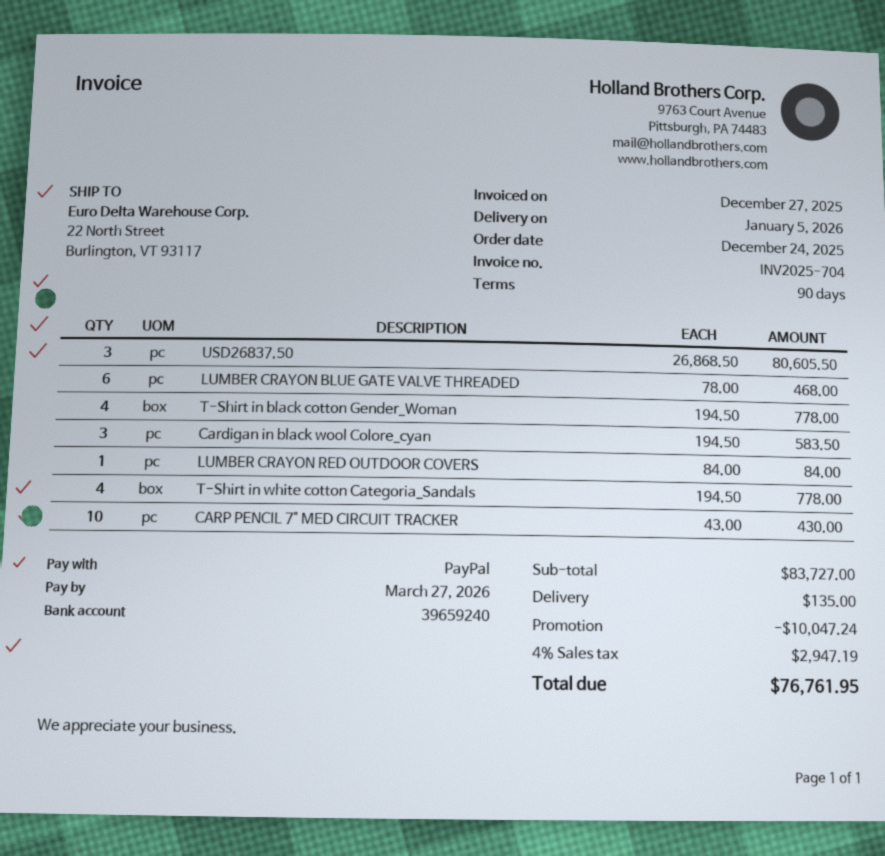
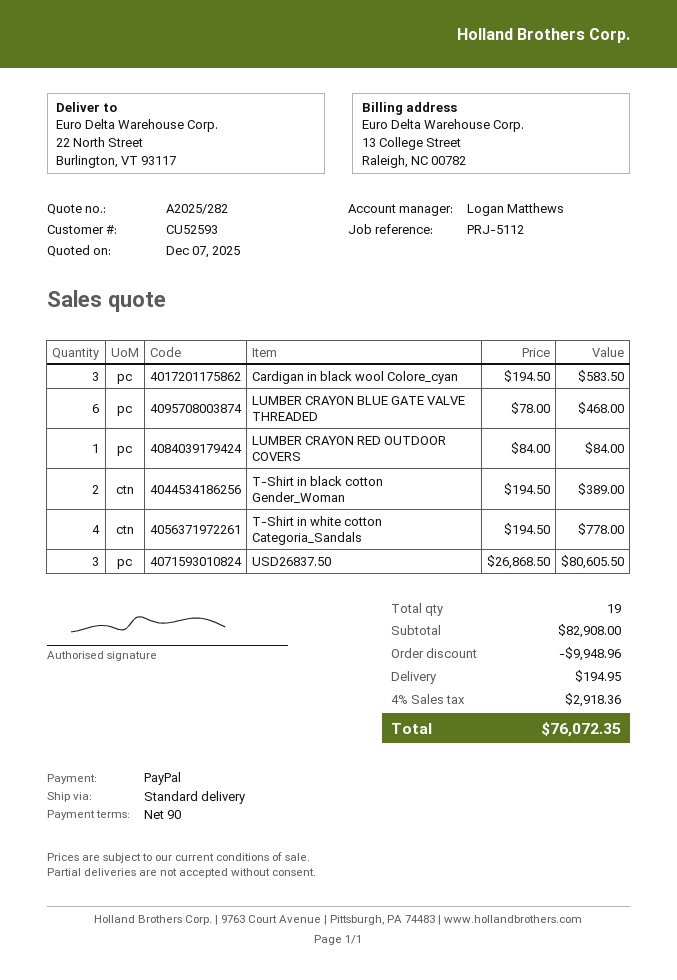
T-Shirt in black cotton Gender_Woman: 4 x 194.50 = 778.00 -> 2 x 194.50 = 389.00
CARP PENCIL 7" MED CIRCUIT TRACKER: 10 x 43.00 = 430.00 -> none
subtotal: 83727.00 -> 82908.00
discount: 10047.24 -> 9948.96
shipping: 135.00 -> 194.95
tax: 4% = 2947.19 -> 4% = 2918.36
total: 76761.95 -> 76072.35

